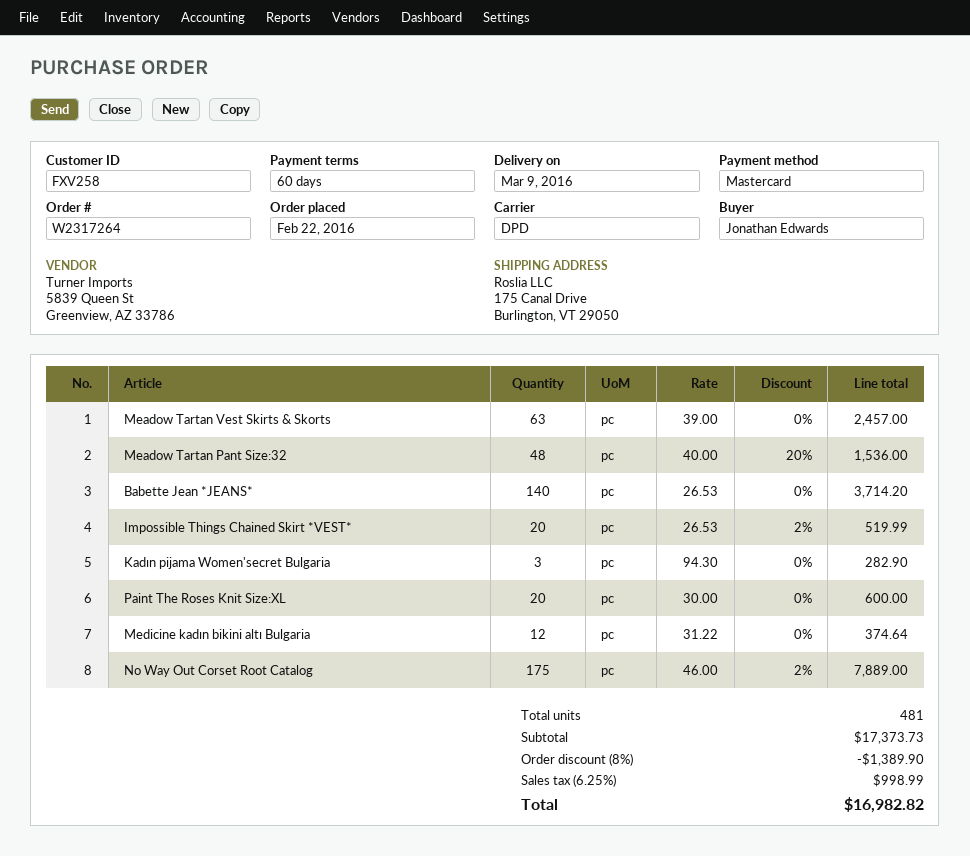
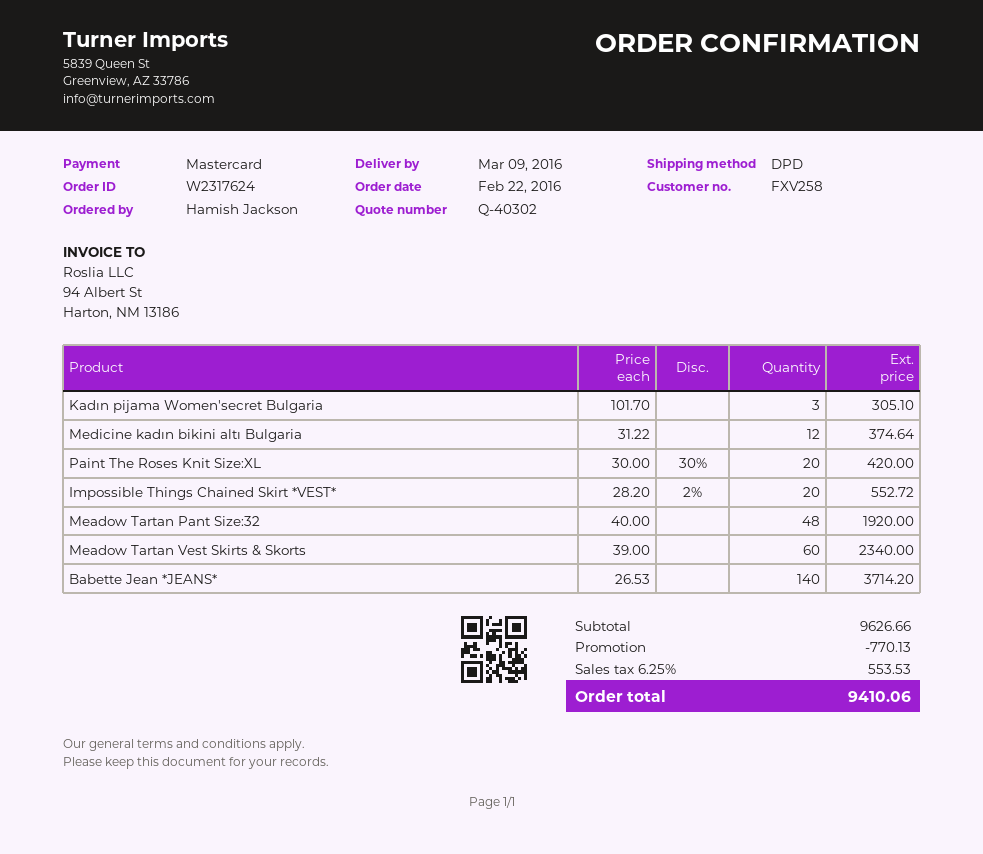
order number: W2317264 -> W2317624
ordered by: Jonathan Edwards -> Hamish Jackson
Meadow Tartan Vest Skirts & Skorts: 63 x 39.00 = 2457.00 -> 60 x 39.00 = 2340.00
Meadow Tartan Pant Size:32: 48 x 40.00 - 20% = 1536.00 -> 48 x 40.00 = 1920.00
Impossible Things Chained Skirt *VEST*: 20 x 26.53 - 2% = 519.99 -> 20 x 28.20 - 2% = 552.72
Kadın pijama Women'secret Bulgaria: 3 x 94.30 = 282.90 -> 3 x 101.70 = 305.10
Paint The Roses Knit Size:XL: 20 x 30.00 = 600.00 -> 20 x 30.00 - 30% = 420.00
No Way Out Corset Root Catalog: 175 x 46.00 - 2% = 7889.00 -> none
subtotal: 17373.73 -> 9626.66
discount: 1389.90 -> 770.13
tax: 6.25% = 998.99 -> 6.25% = 553.53
total: 16982.82 -> 9410.06

